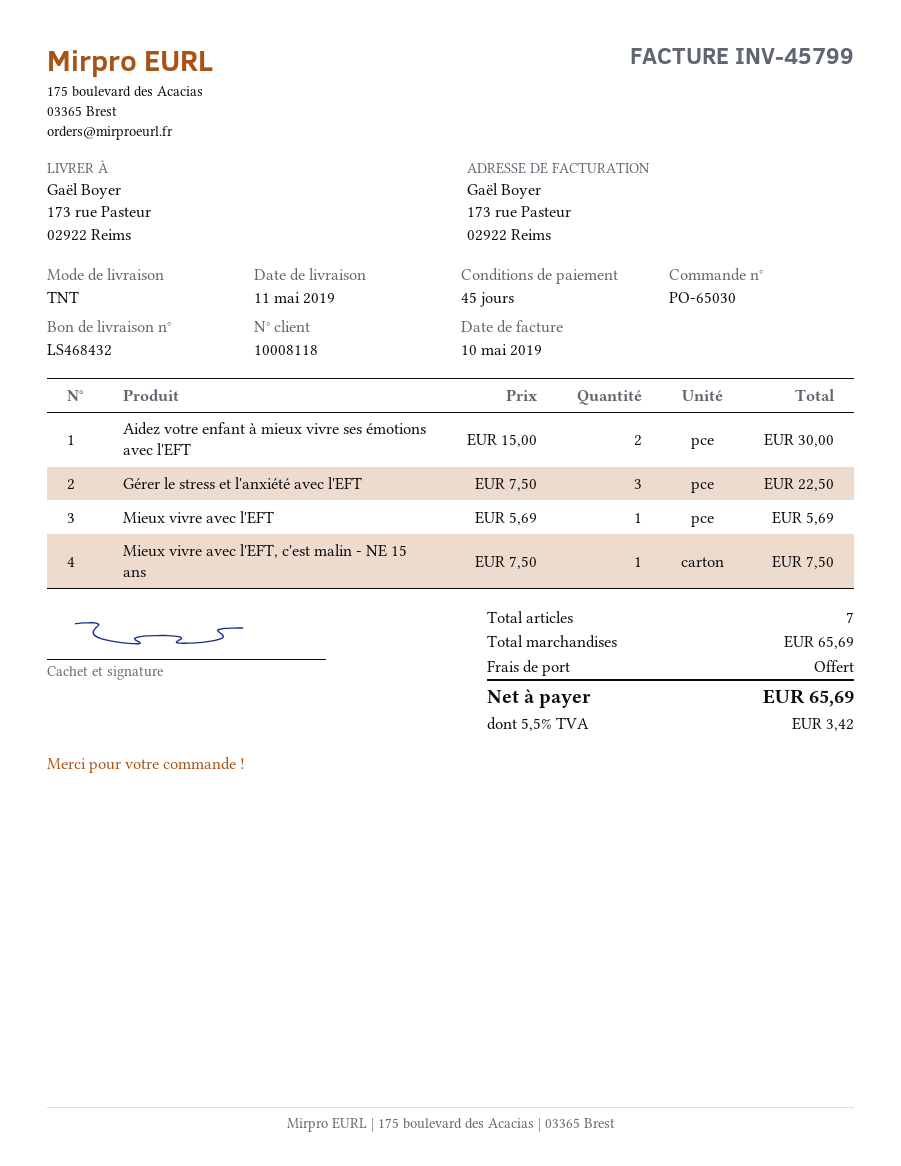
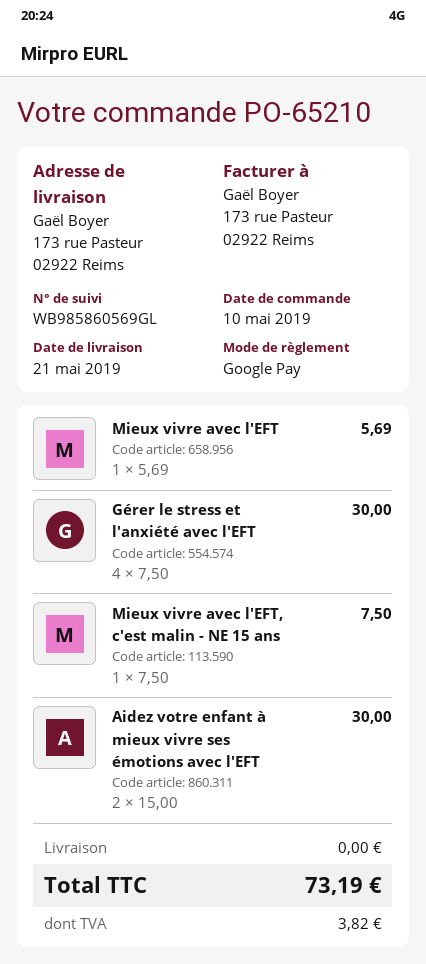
order number: PO-65030 -> PO-65210
delivery date: 2019-05-11 -> 2019-05-21
Gérer le stress et l'anxiété avec l'EFT: 3 x 7.50 = 22.50 -> 4 x 7.50 = 30.00
tax: 3.42 -> 3.82
total: 65.69 -> 73.19

